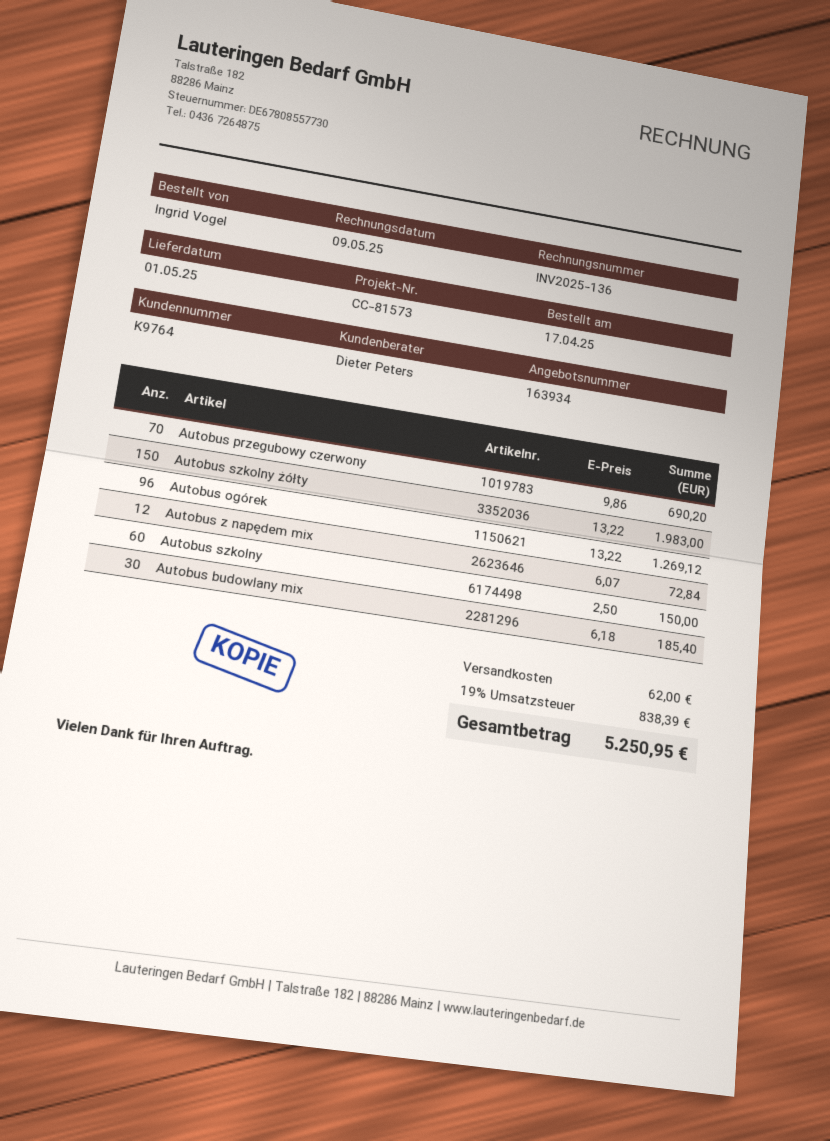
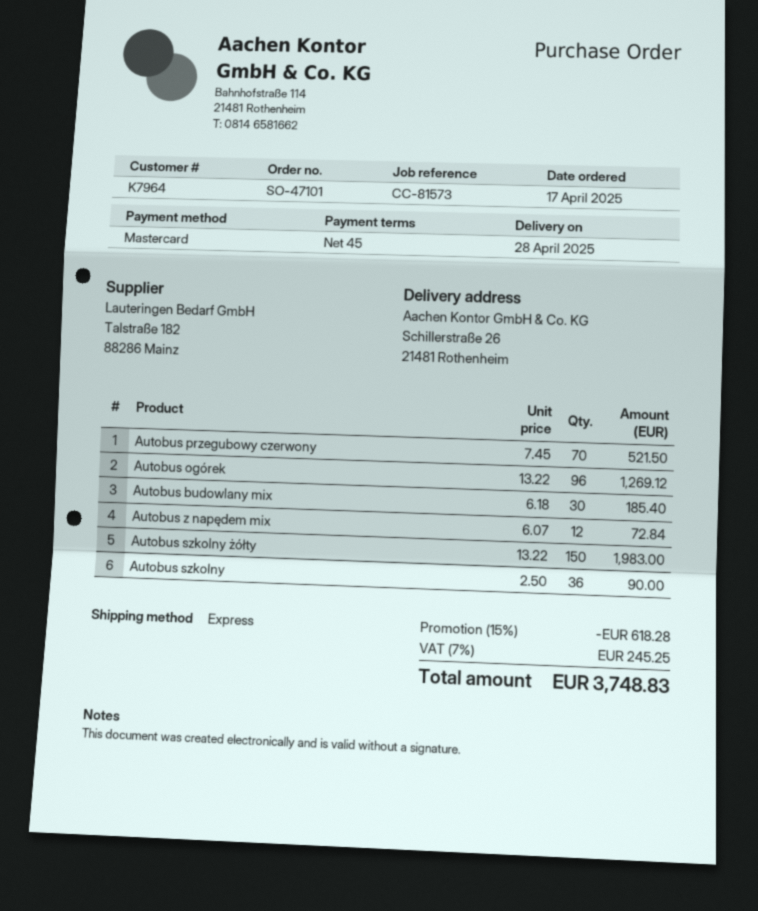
delivery date: 2025-05-01 -> 2025-04-28
customer number: K9764 -> K7964
Autobus przegubowy czerwony: 70 x 9.86 = 690.20 -> 70 x 7.45 = 521.50
Autobus szkolny: 60 x 2.50 = 150.00 -> 36 x 2.50 = 90.00
discount: none -> 15% = 618.28
shipping: 62.00 -> none
tax: 19% = 838.39 -> 7% = 245.25
total: 5250.95 -> 3748.83

